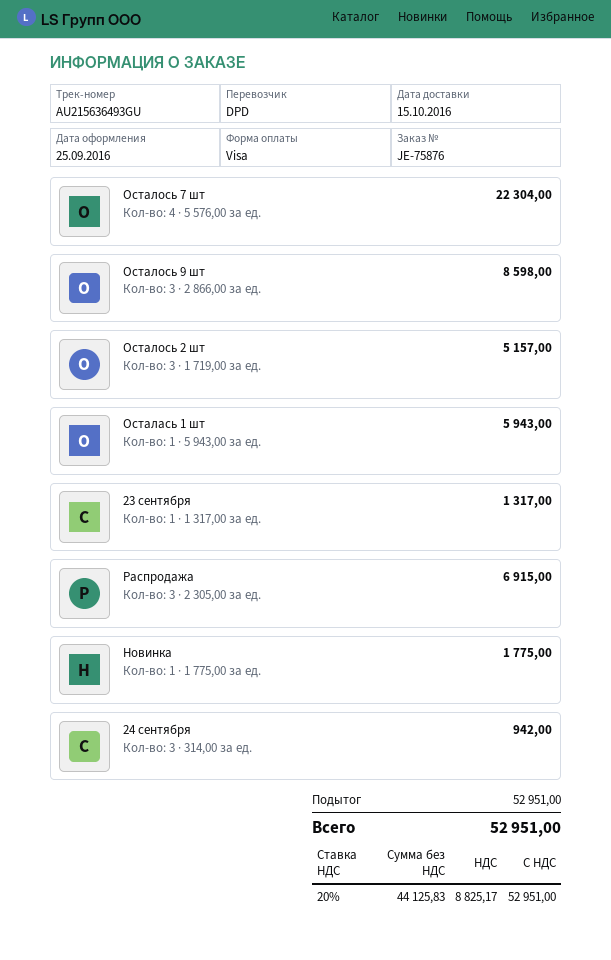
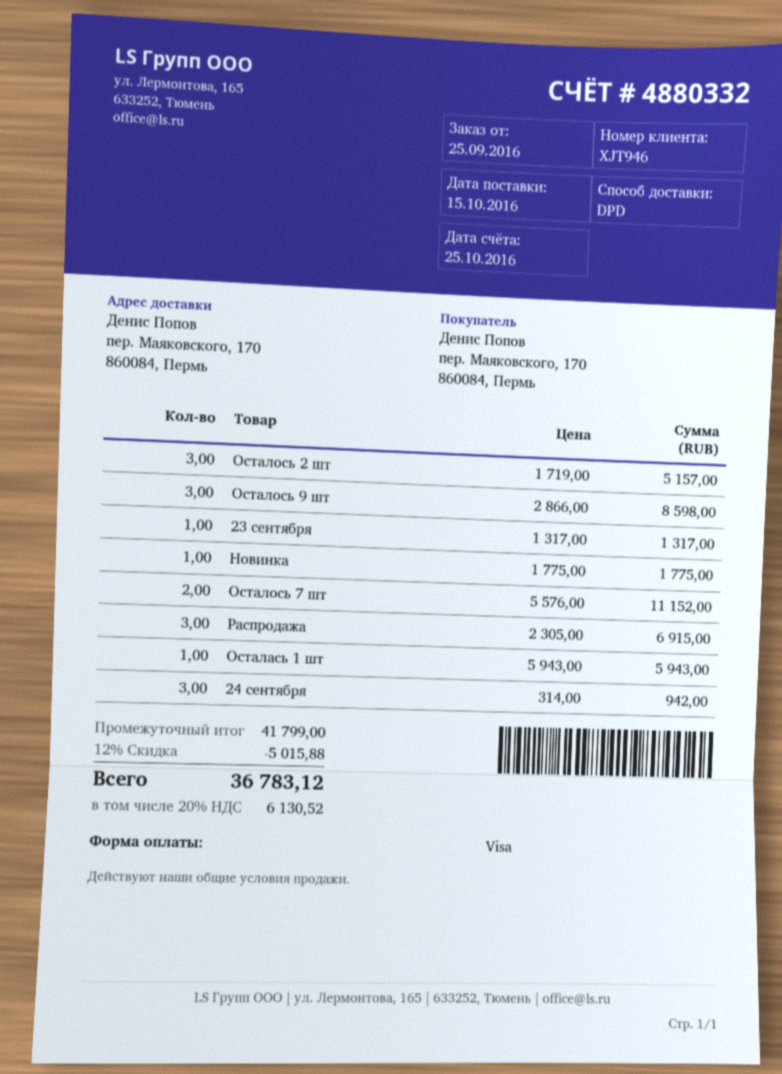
Осталось 7 шт: 4 x 5576.00 = 22304.00 -> 2 x 5576.00 = 11152.00
subtotal: 52951.00 -> 41799.00
discount: none -> 12% = 5015.88
tax: 20% = 8825.17 -> 20% = 6130.52
total: 52951.00 -> 36783.12

